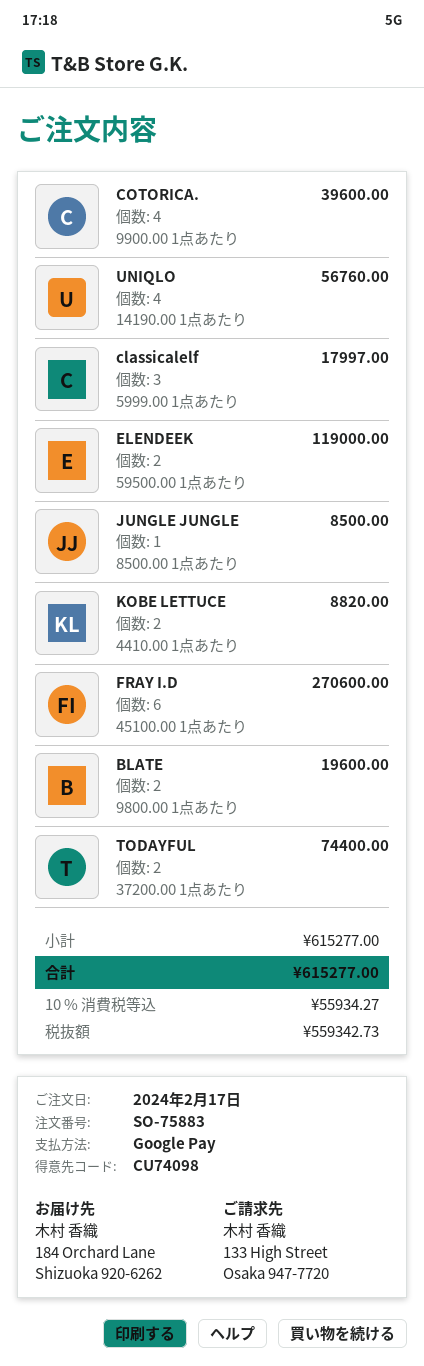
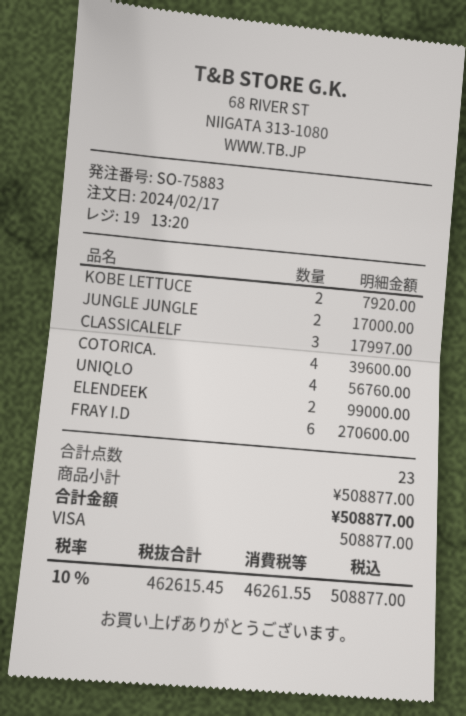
payment method: Google Pay -> Visa
ELENDEEK: 2 for 119000.00 -> 2 for 99000.00
JUNGLE JUNGLE: 1 for 8500.00 -> 2 for 17000.00
KOBE LETTUCE: 2 for 8820.00 -> 2 for 7920.00
BLATE: 2 for 19600.00 -> none
TODAYFUL: 2 for 74400.00 -> none
subtotal: 615277.00 -> 508877.00
net: 559342.73 -> 462615.45
tax: 10% = 55934.27 -> 10% = 46261.55
total: 615277.00 -> 508877.00

